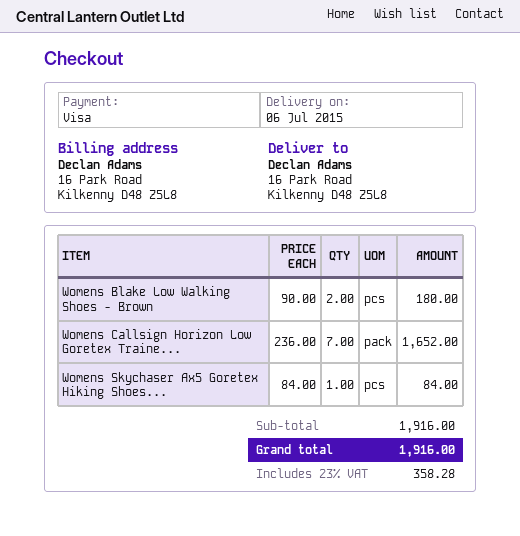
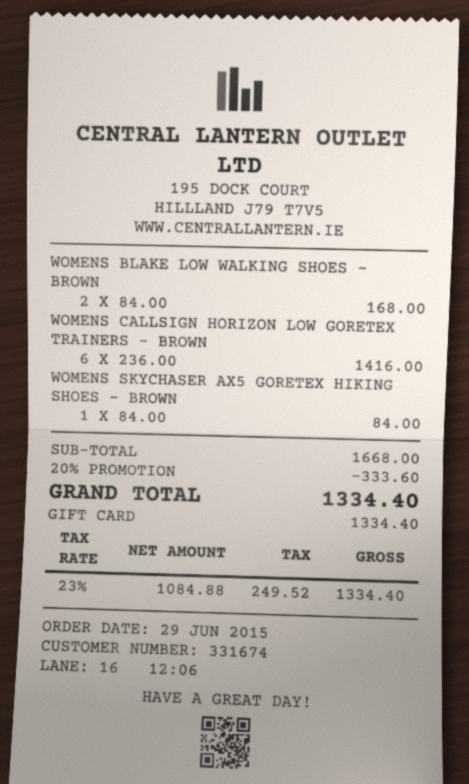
payment method: Visa -> gift card
Womens Blake Low Walking Shoes - Brown: 2 x 90.00 = 180.00 -> 2 x 84.00 = 168.00
Womens Callsign Horizon Low Goretex Traine...: 7 x 236.00 = 1652.00 -> 6 x 236.00 = 1416.00
subtotal: 1916.00 -> 1668.00
discount: none -> 20% = 333.60
tax: 23% = 358.28 -> 23% = 249.52
total: 1916.00 -> 1334.40

